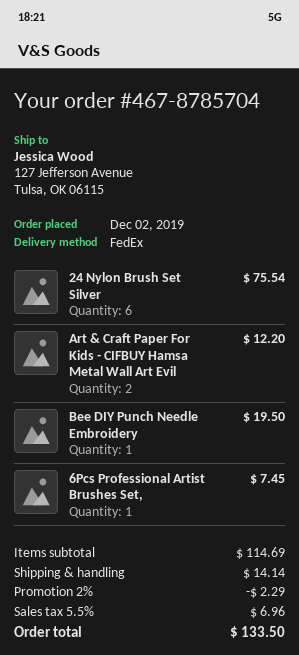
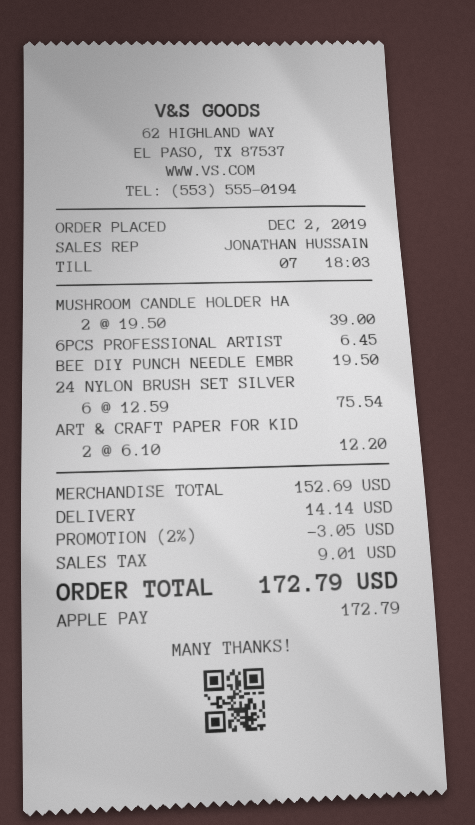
6Pcs Professional Artist Brushes Set,: 1 for 7.45 -> 1 for 6.45
MUSHROOM CANDLE HOLDER HA: none -> 2 for 39.00
subtotal: 114.69 -> 152.69
discount: 2% = 2.29 -> 2% = 3.05
tax: 6.96 -> 9.01
total: 133.50 -> 172.79

